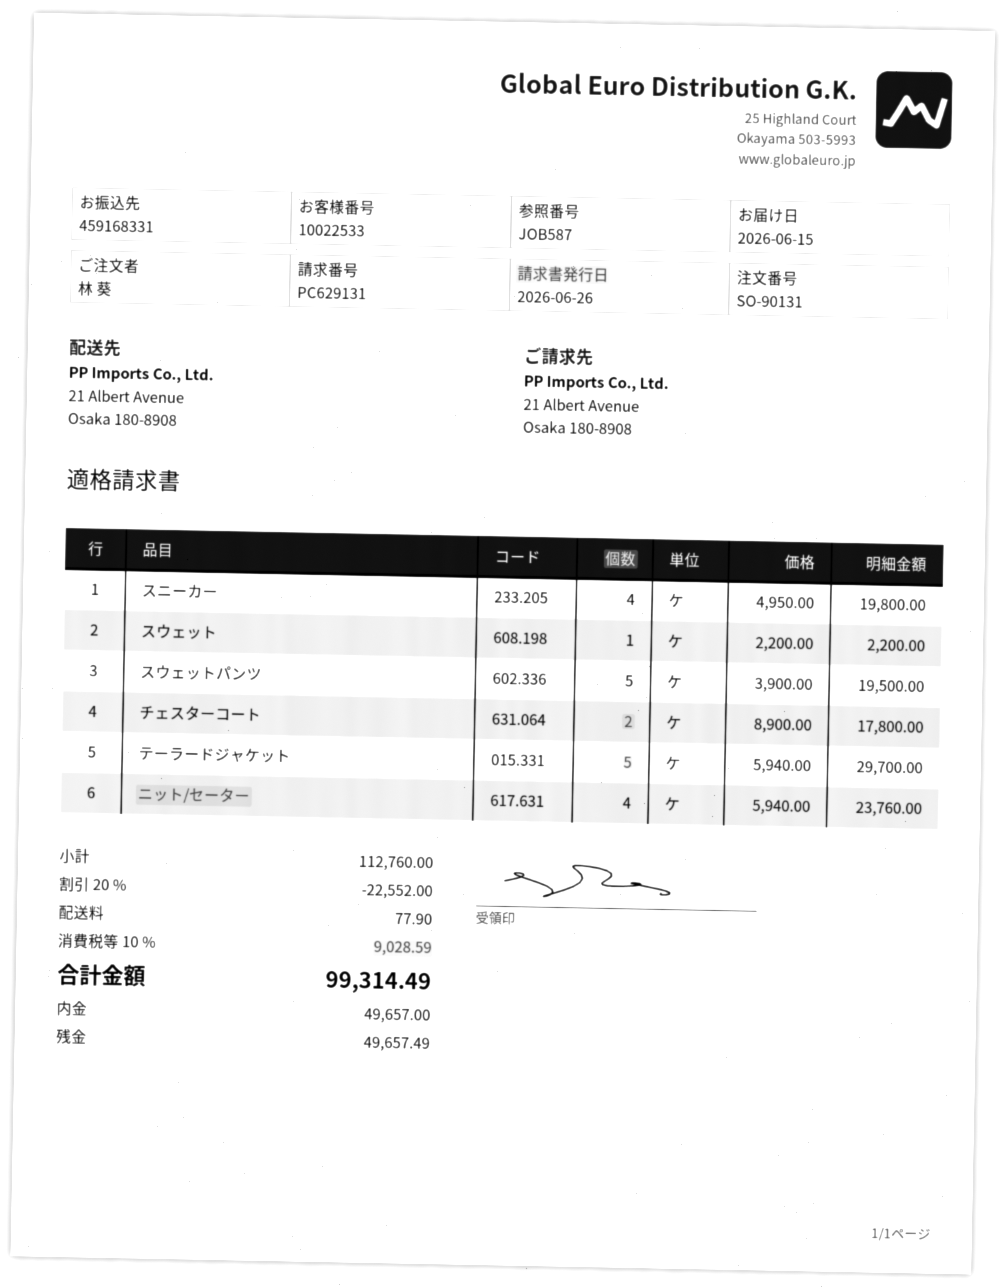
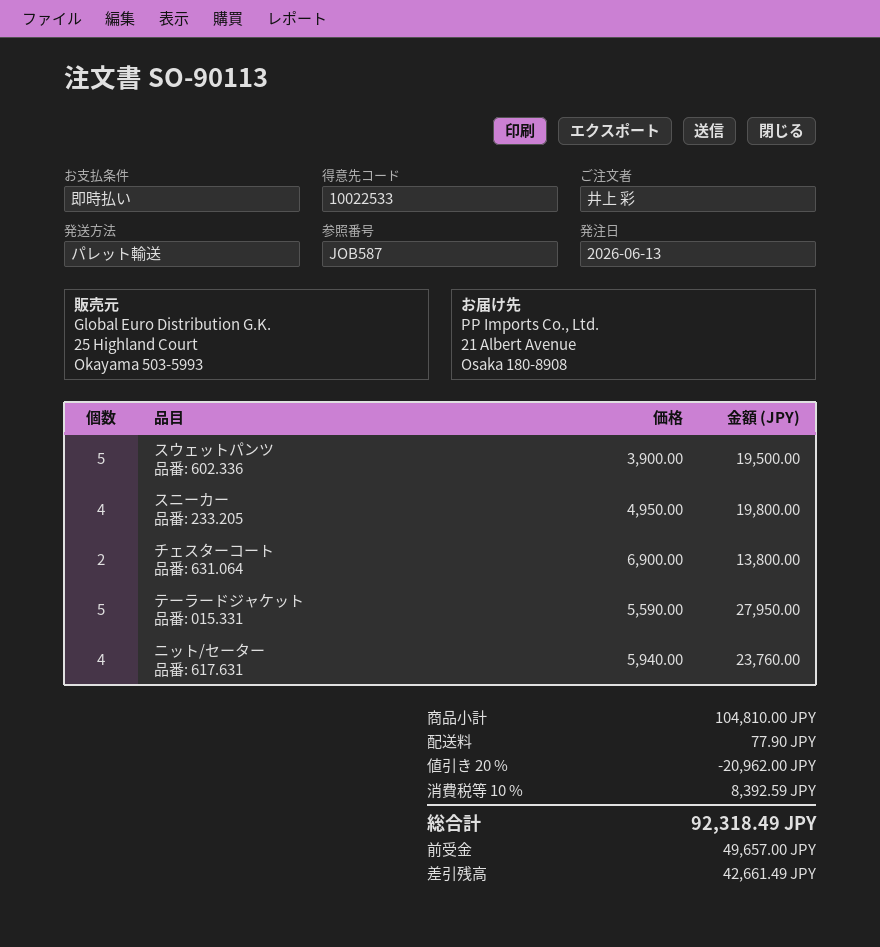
order number: SO-90131 -> SO-90113
ordered by: 林 葵 -> 井上 彩
スウェット: 1 x 2200.00 = 2200.00 -> none
チェスターコート: 2 x 8900.00 = 17800.00 -> 2 x 6900.00 = 13800.00
テーラードジャケット: 5 x 5940.00 = 29700.00 -> 5 x 5590.00 = 27950.00
subtotal: 112760.00 -> 104810.00
discount: 20% = 22552.00 -> 20% = 20962.00
tax: 10% = 9028.59 -> 10% = 8392.59
total: 99314.49 -> 92318.49
balance: 49657.49 -> 42661.49

